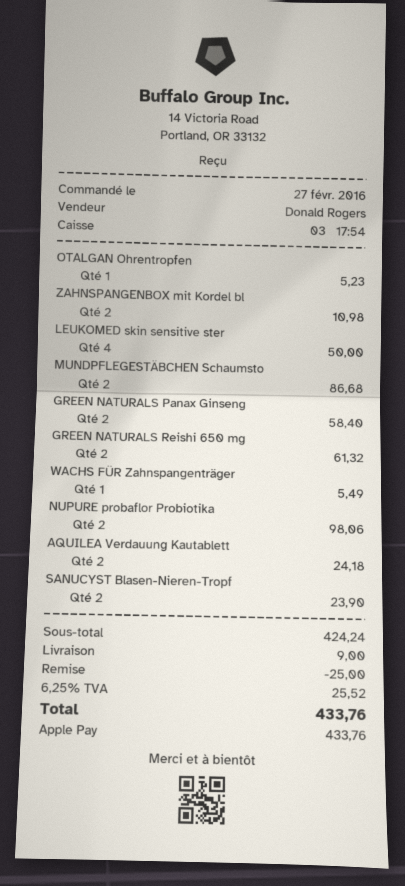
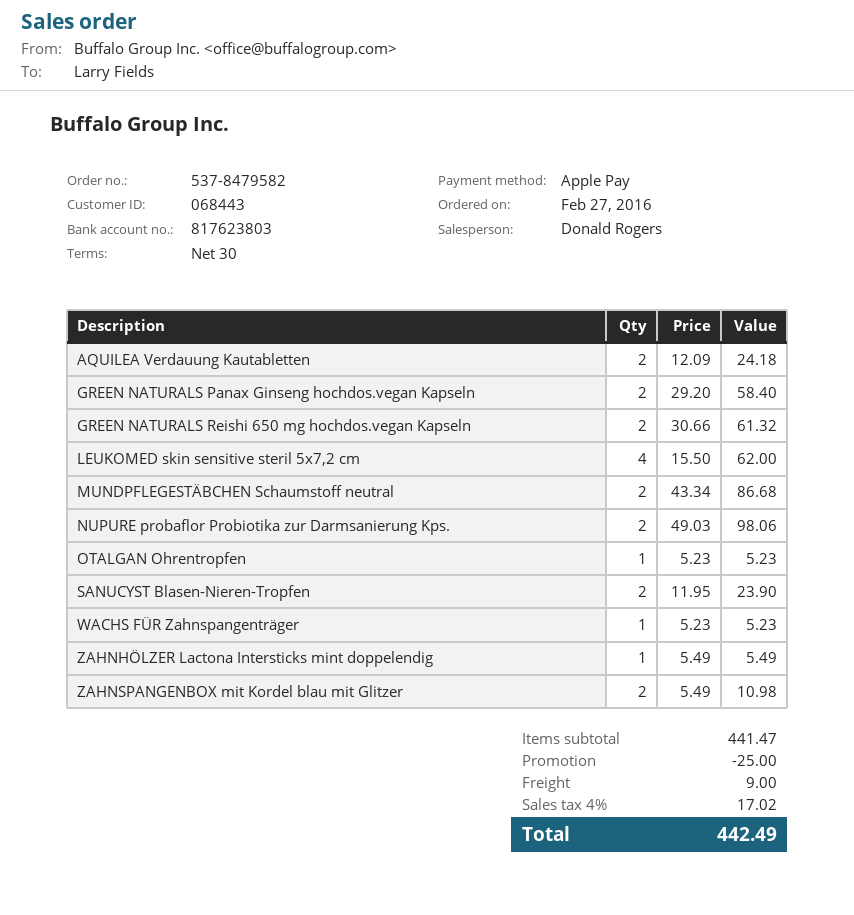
LEUKOMED skin sensitive ster: 4 for 50.00 -> 4 for 62.00
WACHS FÜR Zahnspangenträger: 1 for 5.49 -> 1 for 5.23
ZAHNHÖLZER Lactona Intersticks mint doppelendig: none -> 1 for 5.49
subtotal: 424.24 -> 441.47
tax: 6.25% = 25.52 -> 4% = 17.02
total: 433.76 -> 442.49

